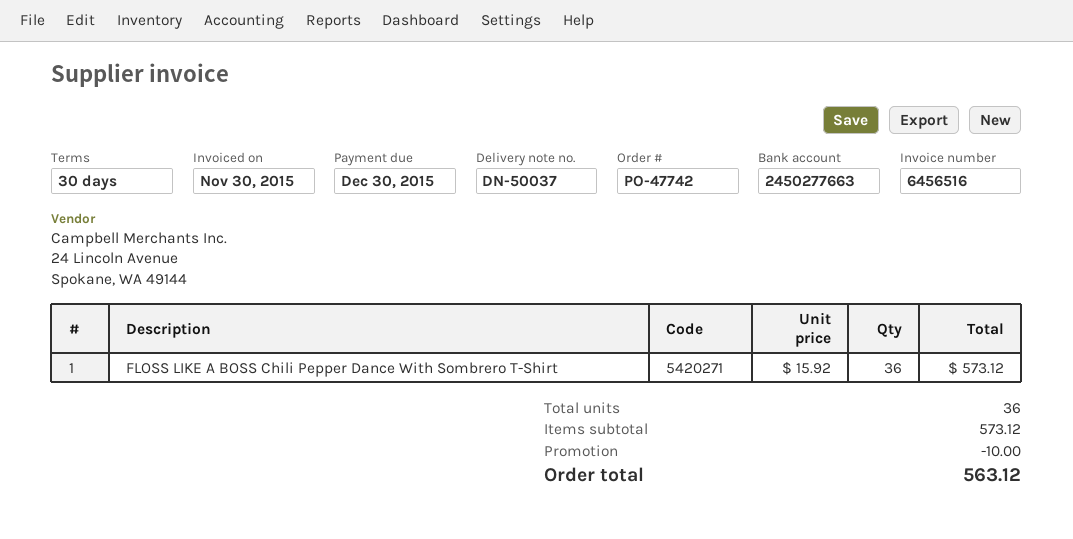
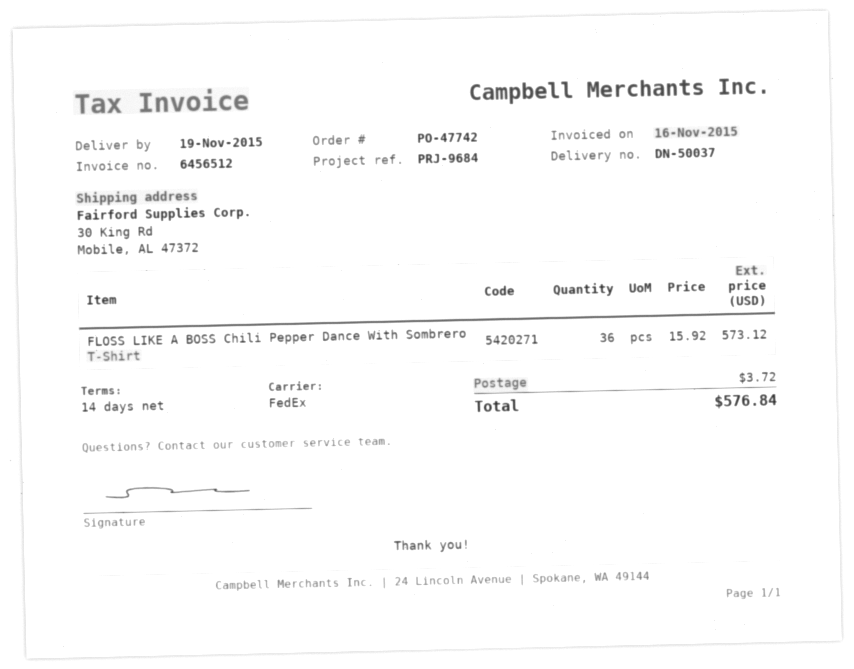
invoice number: 6456516 -> 6456512
invoice date: 2015-11-30 -> 2015-11-16
payment terms: 30 days -> 14 days
discount: 10.00 -> none
shipping: none -> 3.72
total: 563.12 -> 576.84

